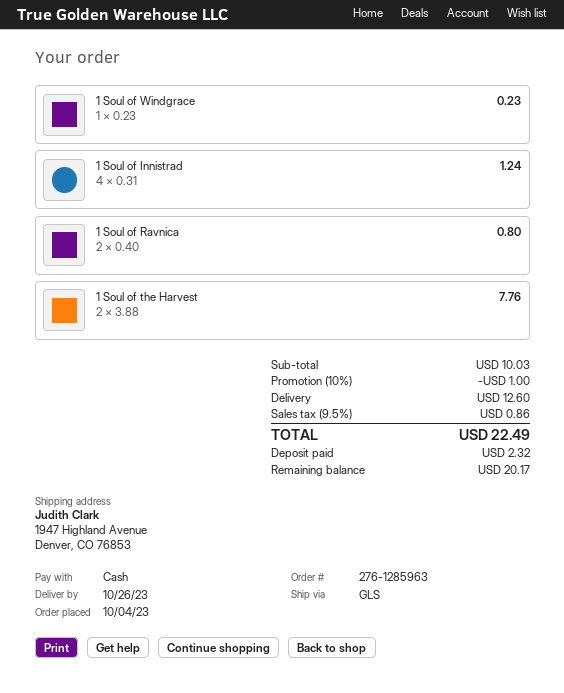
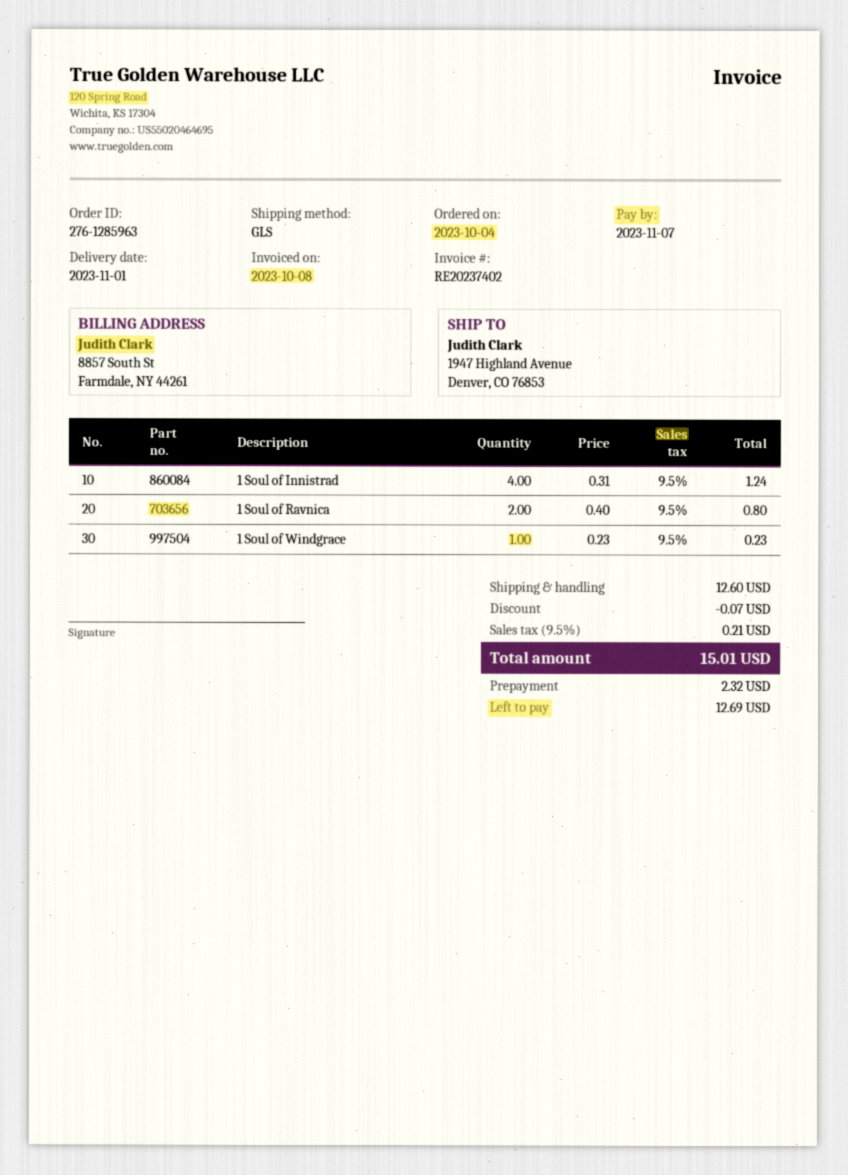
delivery date: 2023-10-26 -> 2023-11-01
1 Soul of the Harvest: 2 x 3.88 = 7.76 -> none
discount: 1.00 -> 0.07
tax: 9.5% = 0.86 -> 9.5% = 0.21
total: 22.49 -> 15.01
balance: 20.17 -> 12.69

